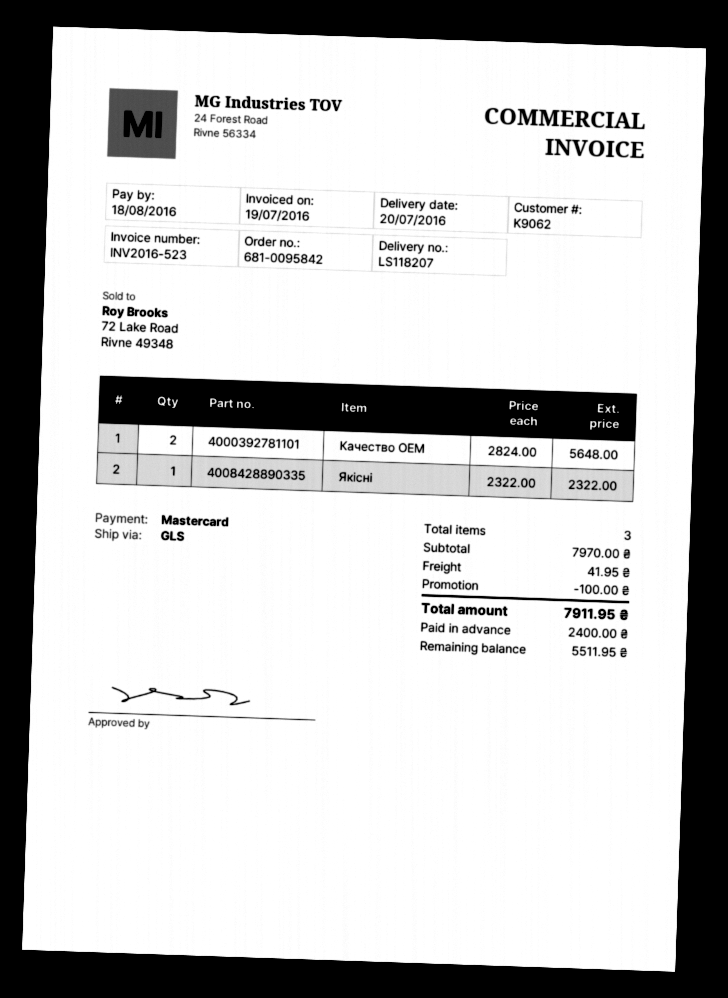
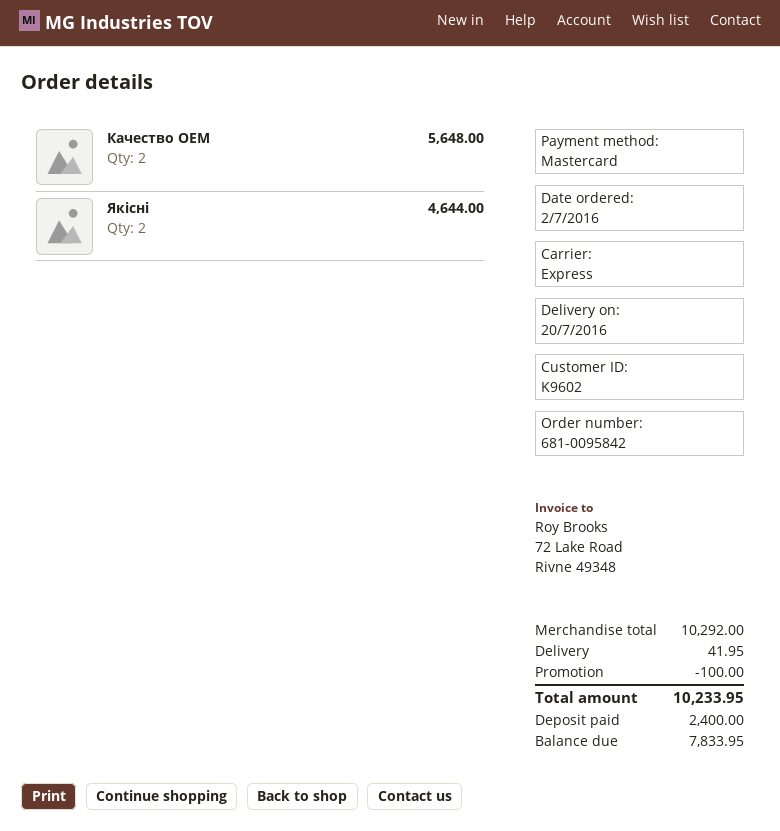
customer number: K9062 -> K9602
shipping method: GLS -> express
Якісні: 1 for 2322.00 -> 2 for 4644.00
subtotal: 7970.00 -> 10292.00
total: 7911.95 -> 10233.95
balance: 5511.95 -> 7833.95

